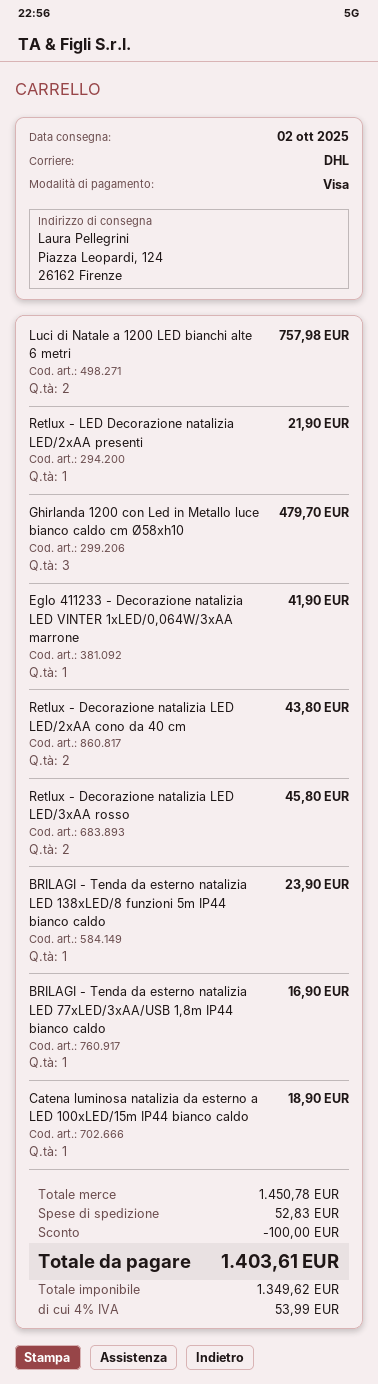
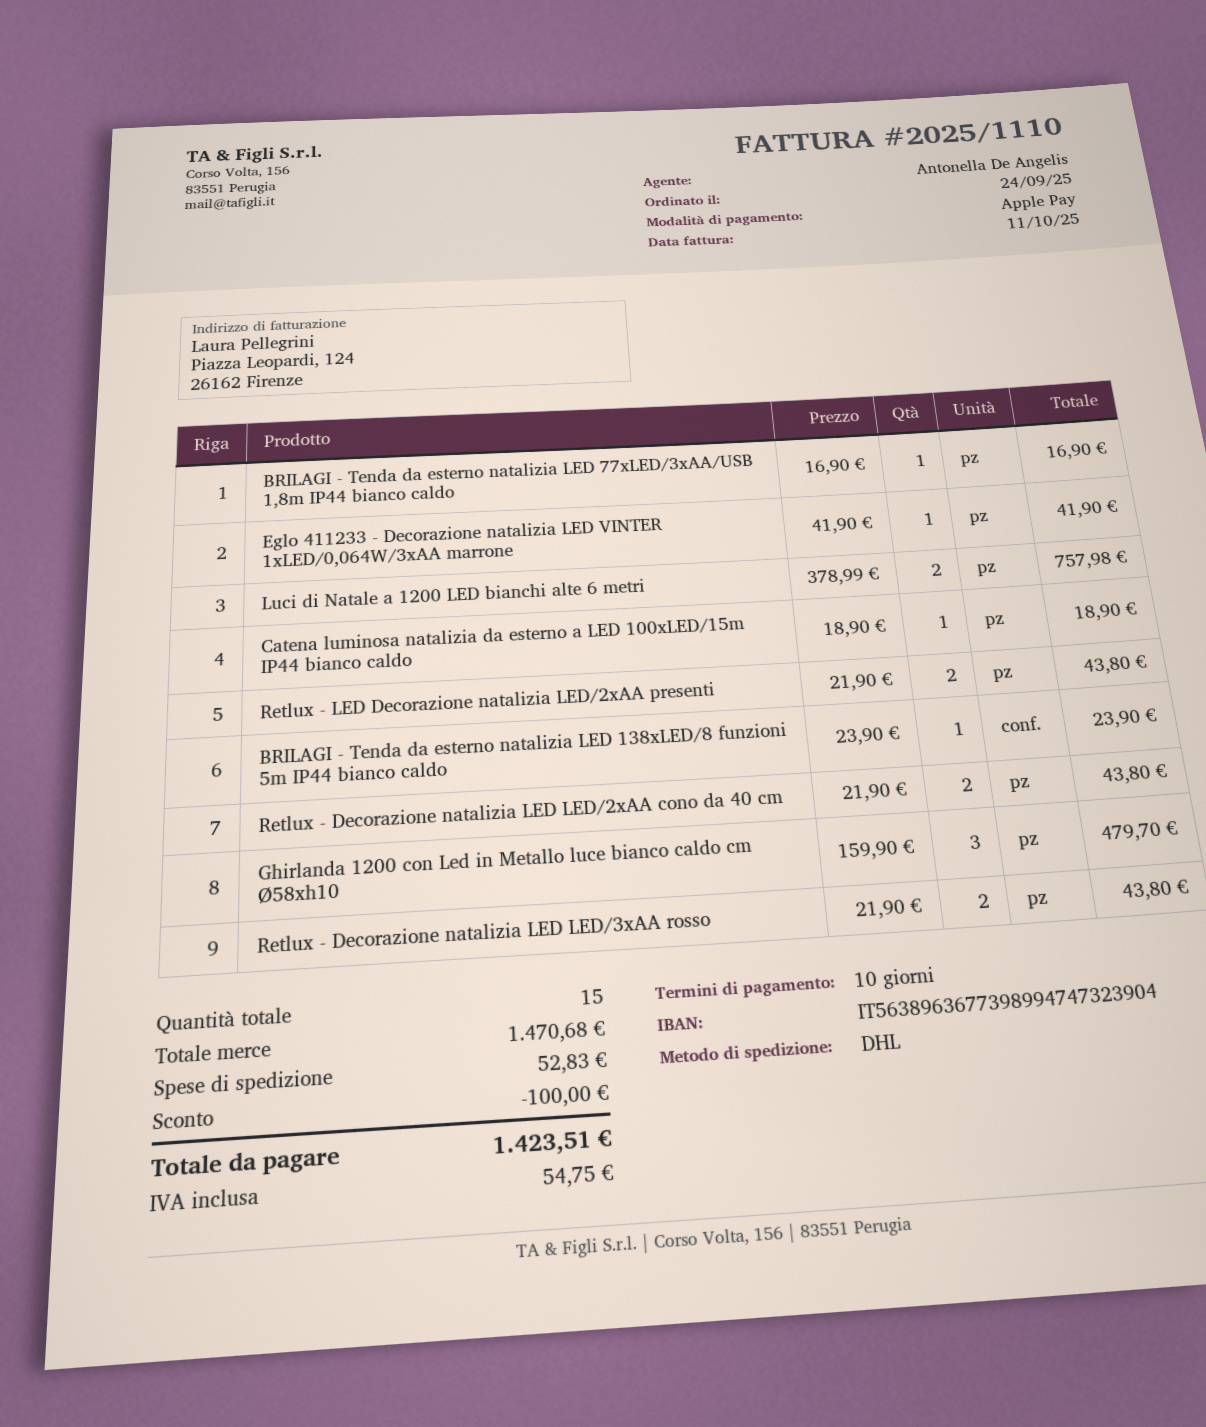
payment method: Visa -> Apple Pay
Retlux - LED Decorazione natalizia LED/2xAA presenti: 1 for 21.90 -> 2 for 43.80
Retlux - Decorazione natalizia LED LED/3xAA rosso: 2 for 45.80 -> 2 for 43.80
subtotal: 1450.78 -> 1470.68
tax: 53.99 -> 54.75
total: 1403.61 -> 1423.51

